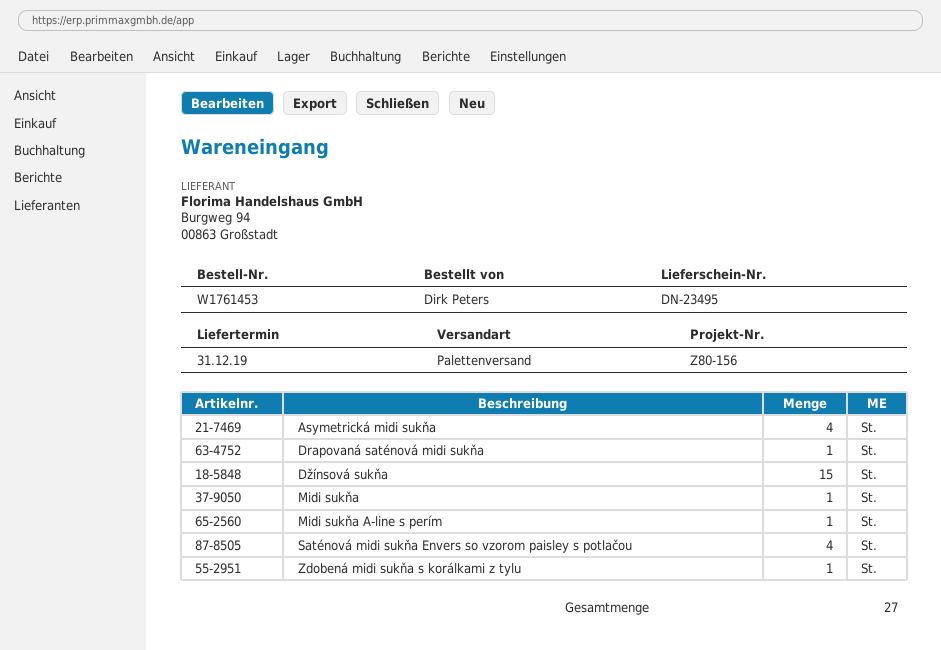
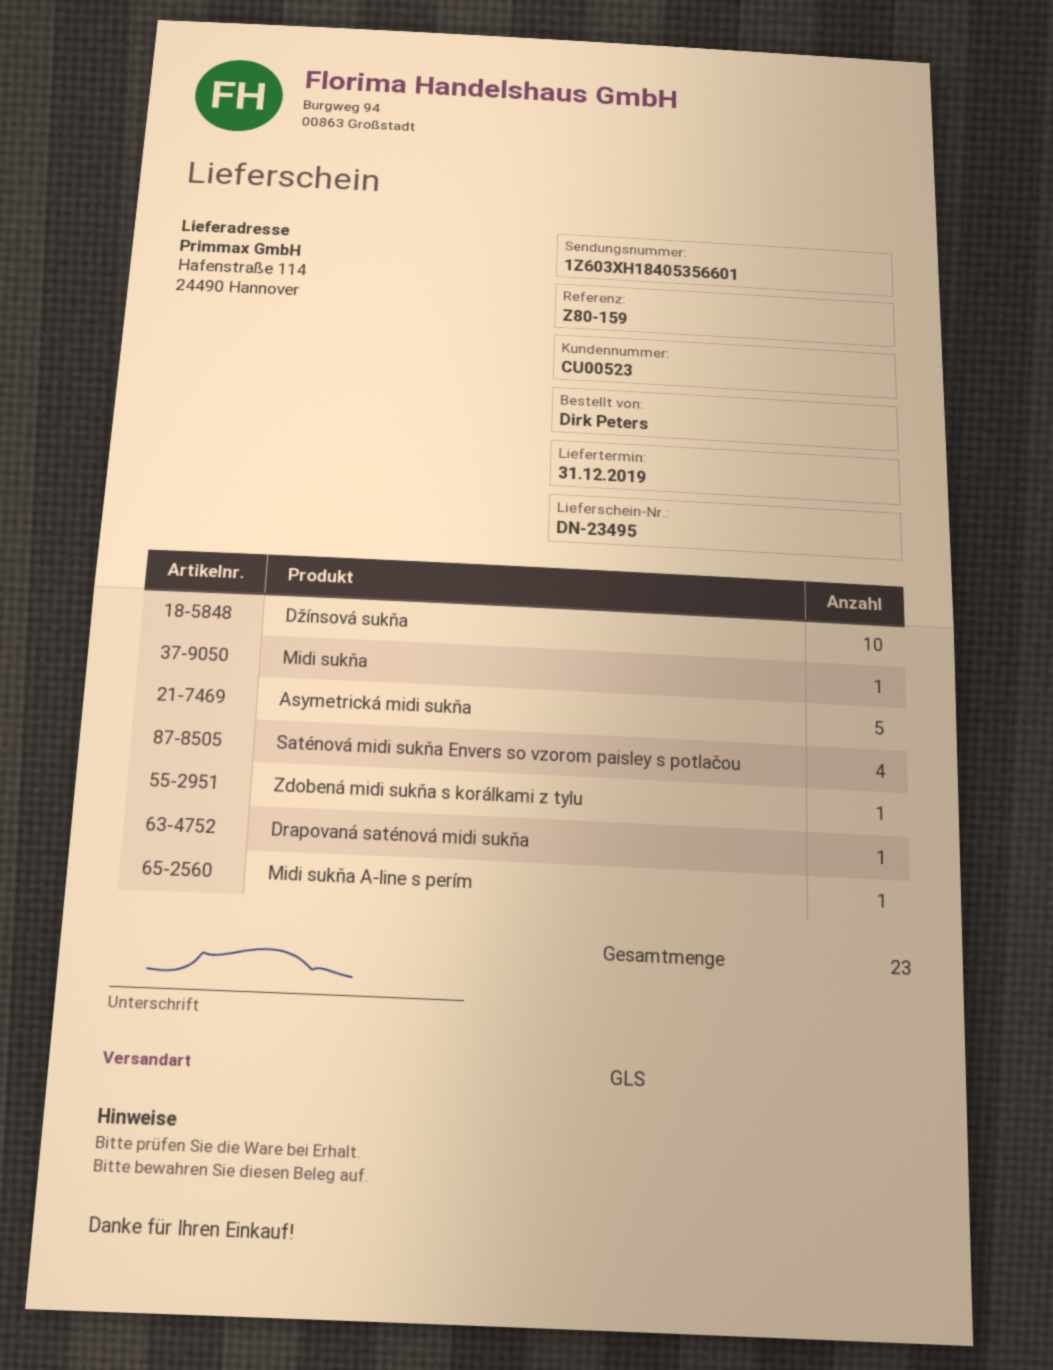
reference: Z80-156 -> Z80-159
shipping method: pallet freight -> GLS
Asymetrická midi sukňa: 4 -> 5
Džínsová sukňa: 15 -> 10
total quantity: 27 -> 23

